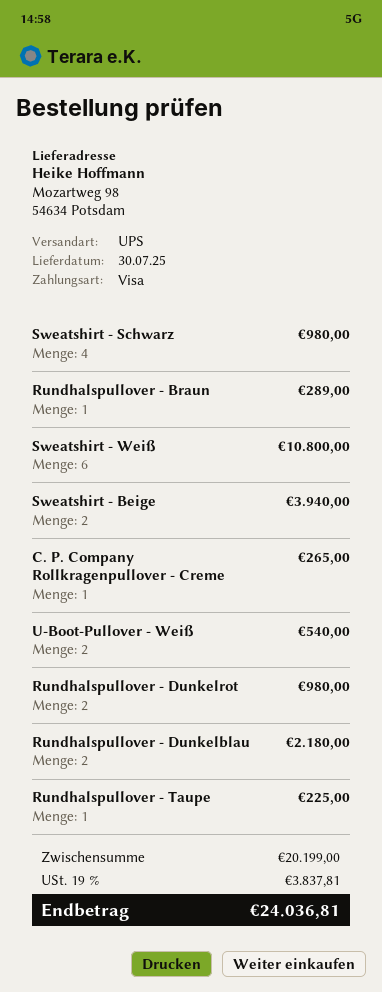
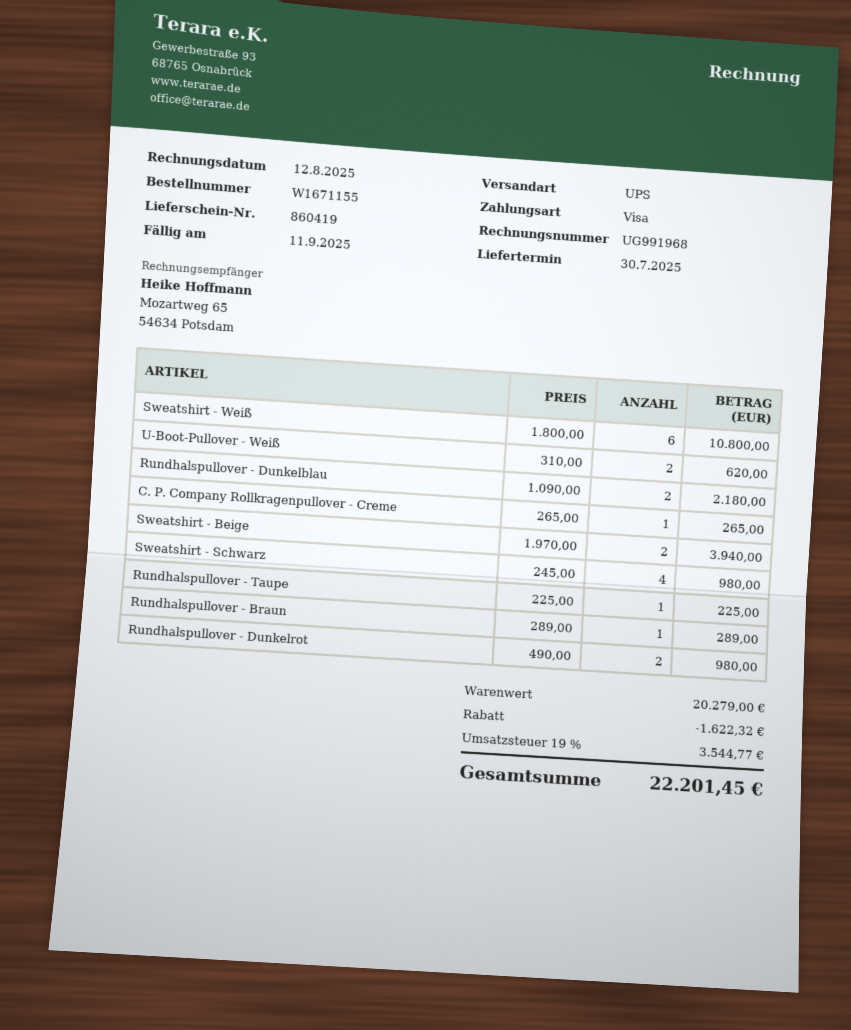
U-Boot-Pullover - Weiß: 2 for 540.00 -> 2 for 620.00
subtotal: 20199.00 -> 20279.00
discount: none -> 1622.32
tax: 19% = 3837.81 -> 19% = 3544.77
total: 24036.81 -> 22201.45

